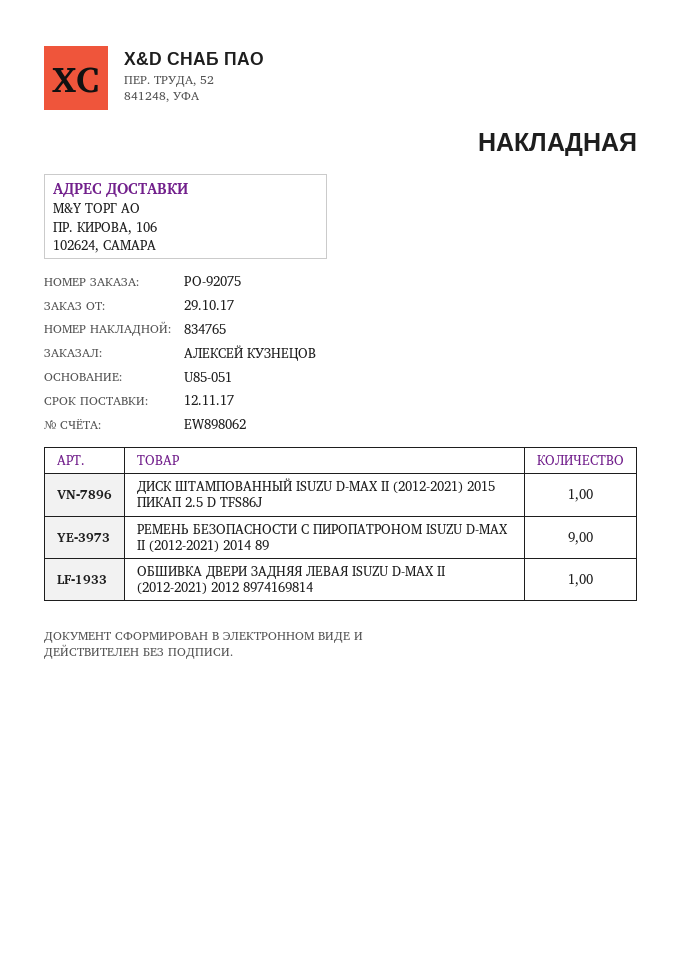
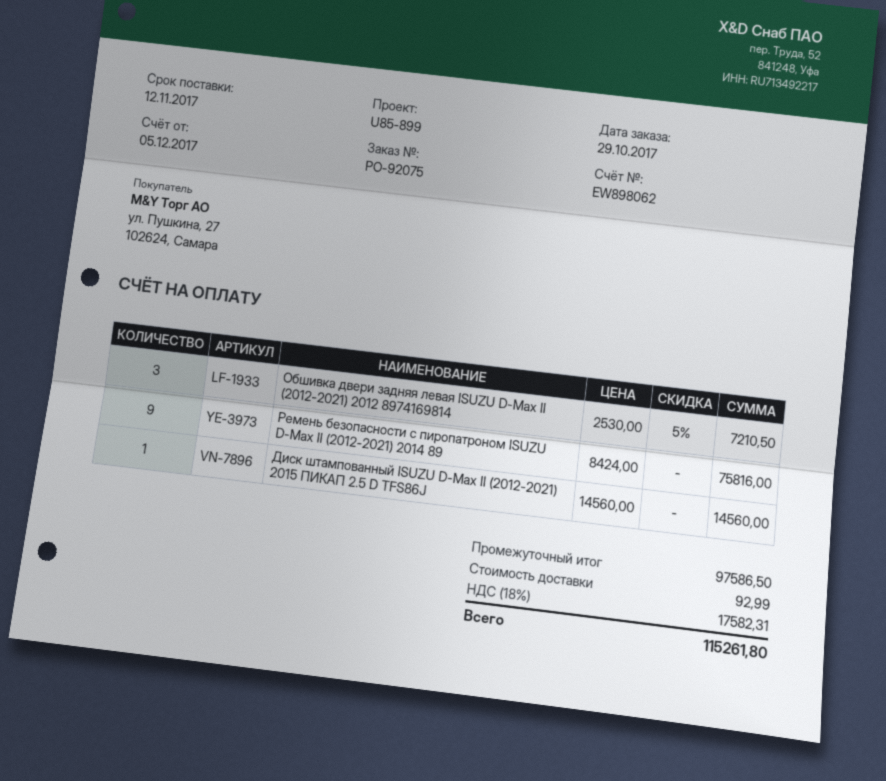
reference: U85-051 -> U85-899
ОБШИВКА ДВЕРИ ЗАДНЯЯ ЛЕВАЯ ISUZU D-MAX II (2012-2021) 2012 8974169814: 1 -> 3

